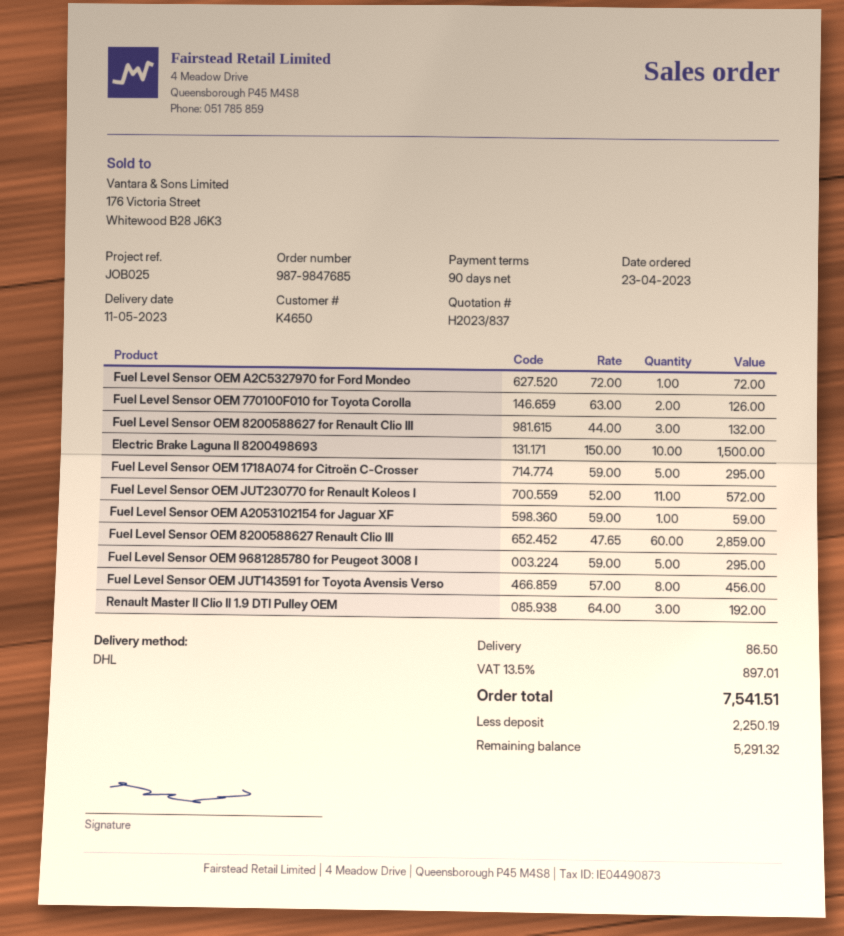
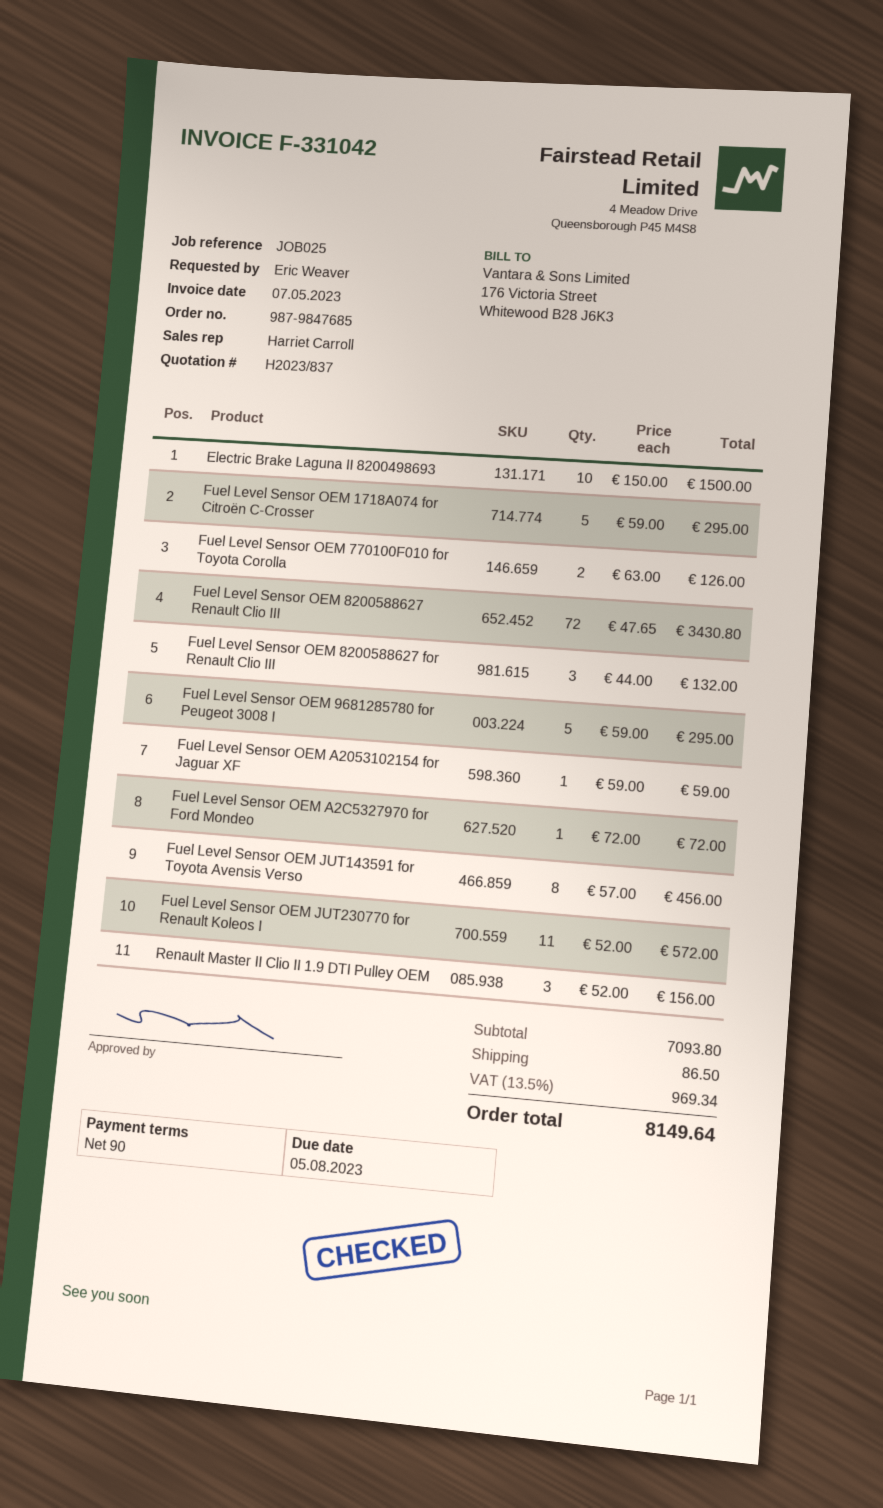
Fuel Level Sensor OEM 8200588627 Renault Clio III: 60 x 47.65 = 2859.00 -> 72 x 47.65 = 3430.80
Renault Master II Clio II 1.9 DTI Pulley OEM: 3 x 64.00 = 192.00 -> 3 x 52.00 = 156.00
tax: 13.5% = 897.01 -> 13.5% = 969.34
total: 7541.51 -> 8149.64

